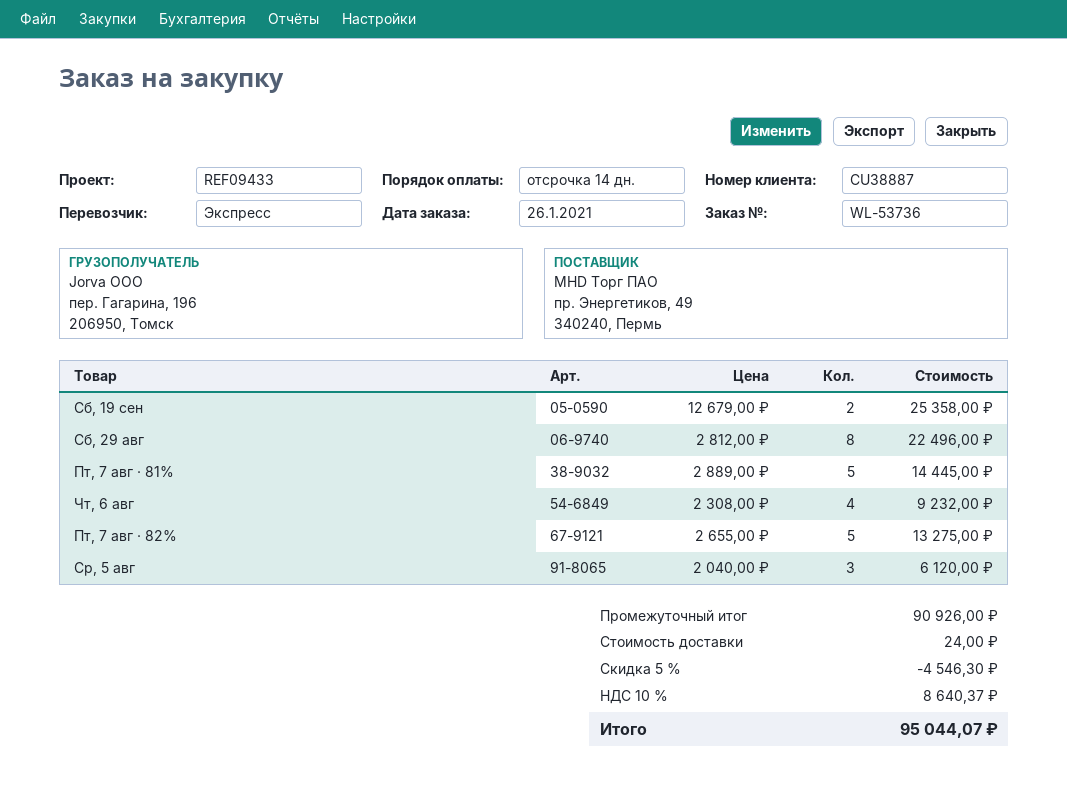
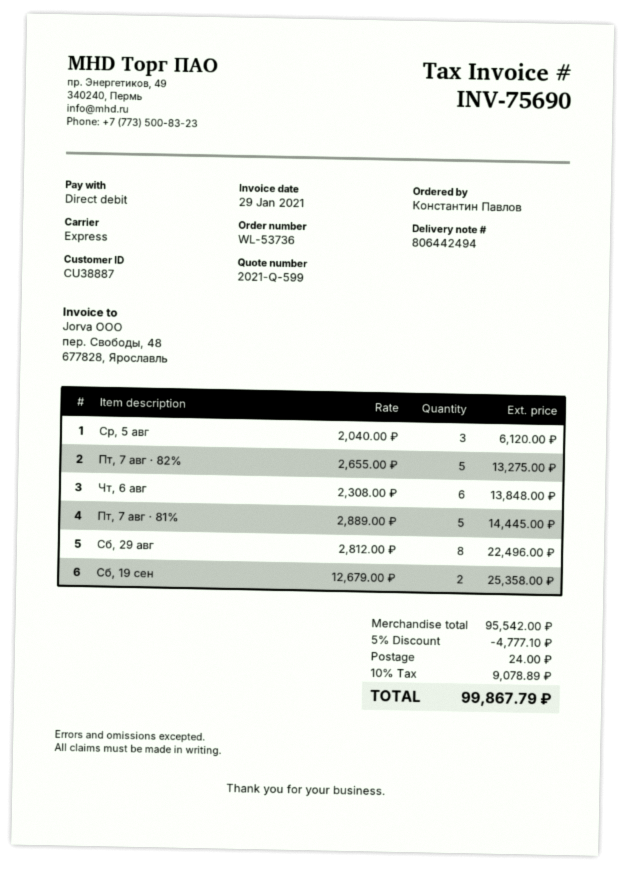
Чт, 6 авг: 4 x 2308.00 = 9232.00 -> 6 x 2308.00 = 13848.00
subtotal: 90926.00 -> 95542.00
discount: 5% = 4546.30 -> 5% = 4777.10
tax: 10% = 8640.37 -> 10% = 9078.89
total: 95044.07 -> 99867.79

